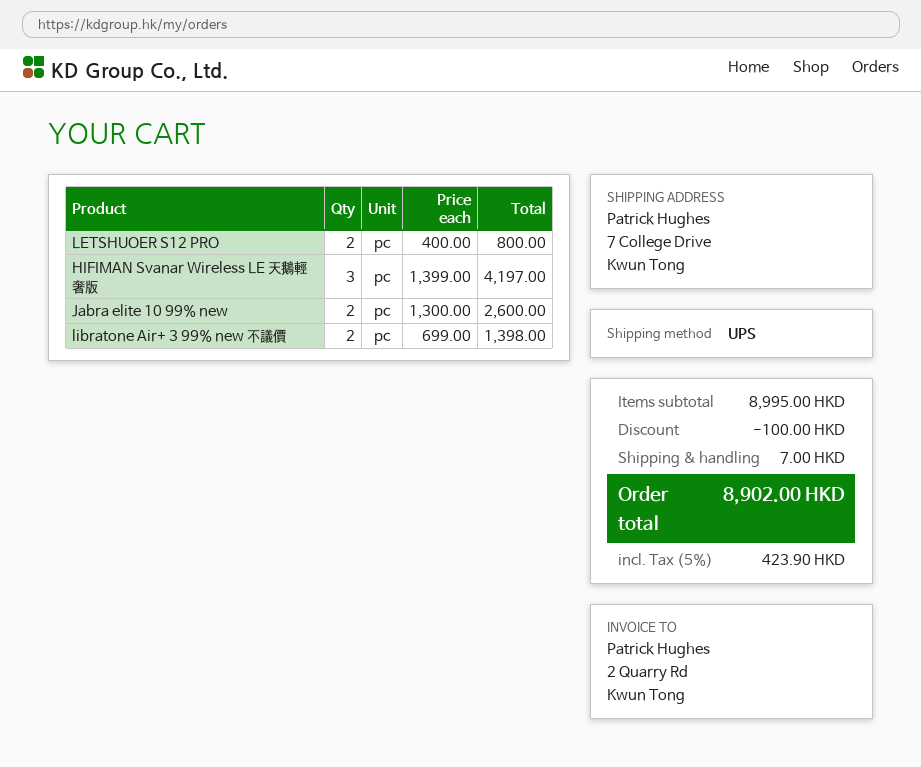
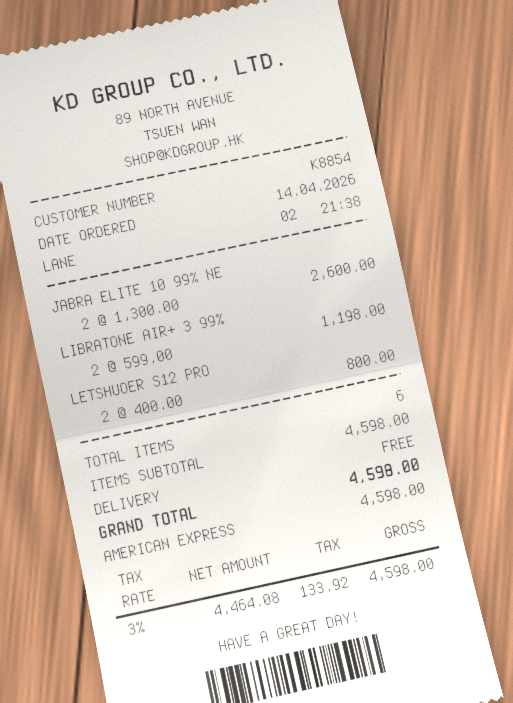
HIFIMAN Svanar Wireless LE 天鵝輕奢版: 3 x 1399.00 = 4197.00 -> none
libratone Air+ 3 99% new 不議價: 2 x 699.00 = 1398.00 -> 2 x 599.00 = 1198.00
subtotal: 8995.00 -> 4598.00
discount: 100.00 -> none
shipping: 7.00 -> 0.00
tax: 5% = 423.90 -> 3% = 133.92
total: 8902.00 -> 4598.00

